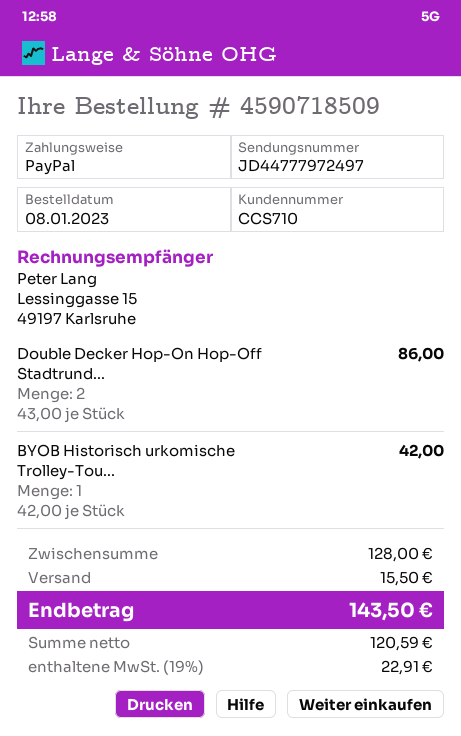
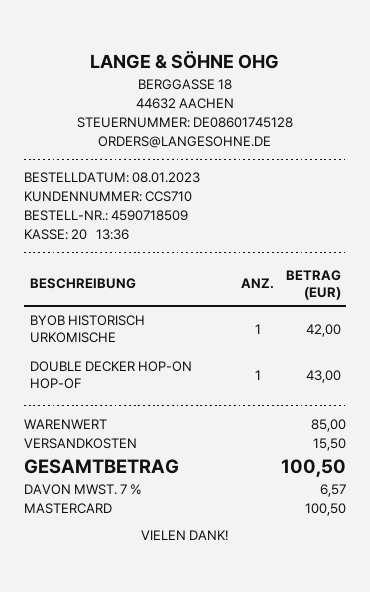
payment method: PayPal -> Mastercard
Double Decker Hop-On Hop-Off Stadtrund...: 2 for 86.00 -> 1 for 43.00
subtotal: 128.00 -> 85.00
tax: 19% = 22.91 -> 7% = 6.57
total: 143.50 -> 100.50

